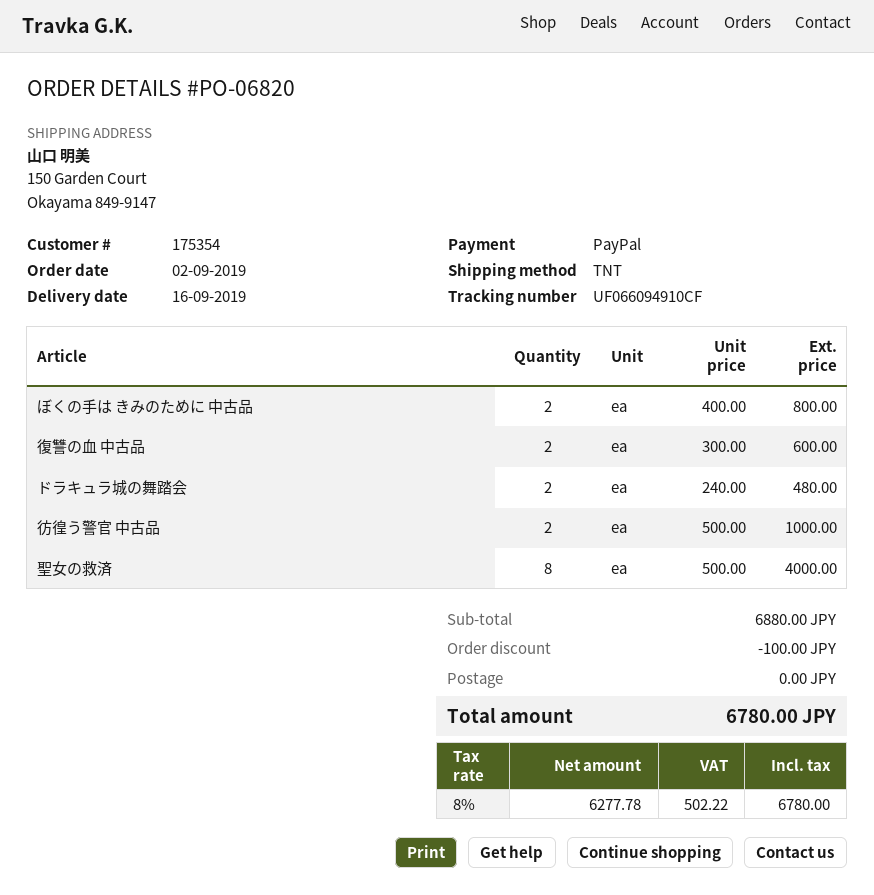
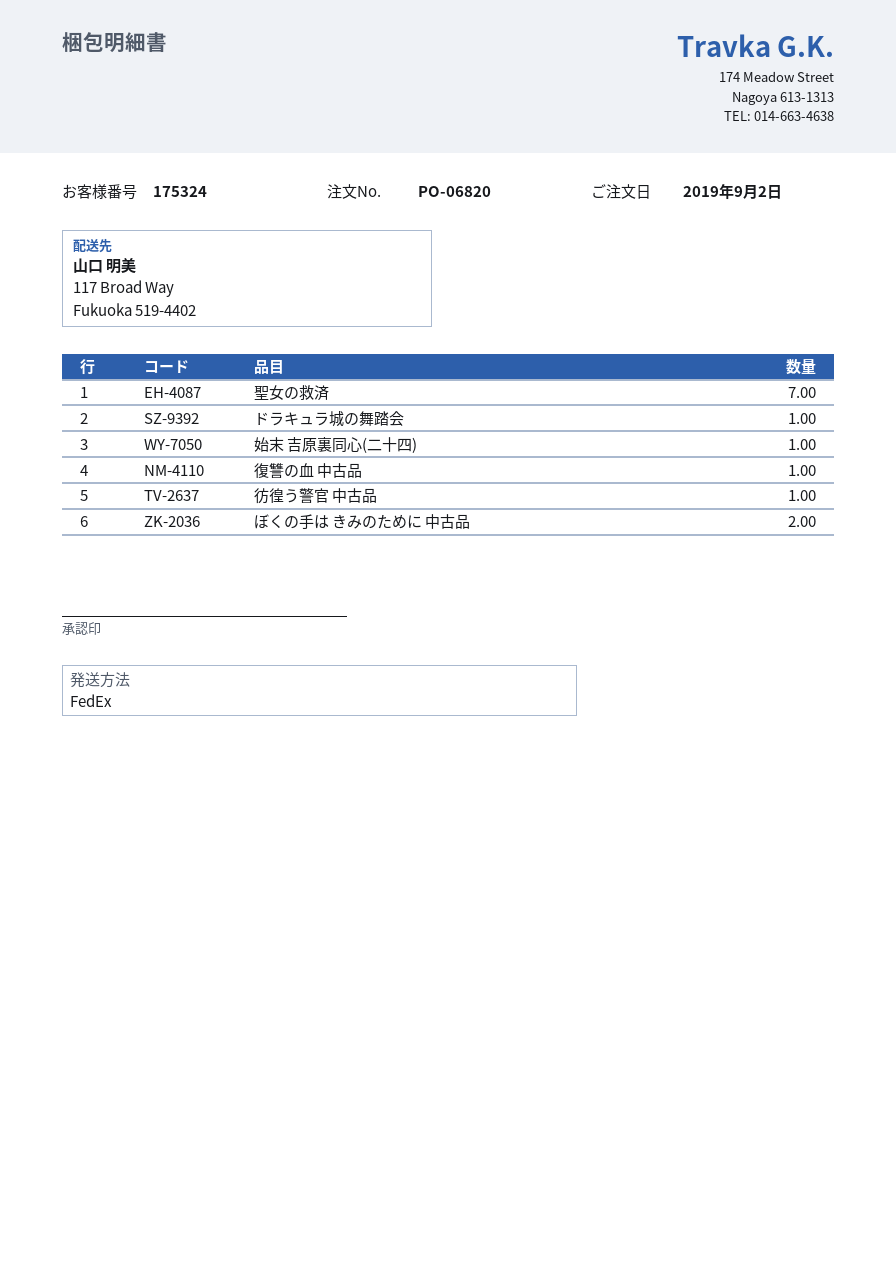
customer number: 175354 -> 175324
shipping method: TNT -> FedEx
ship to: 150 Garden Court, Okayama 849-9147 -> 117 Broad Way, Fukuoka 519-4402
復讐の血 中古品: 2 -> 1
ドラキュラ城の舞踏会: 2 -> 1
彷徨う警官 中古品: 2 -> 1
聖女の救済: 8 -> 7
始末 吉原裏同心(二十四): none -> 1

